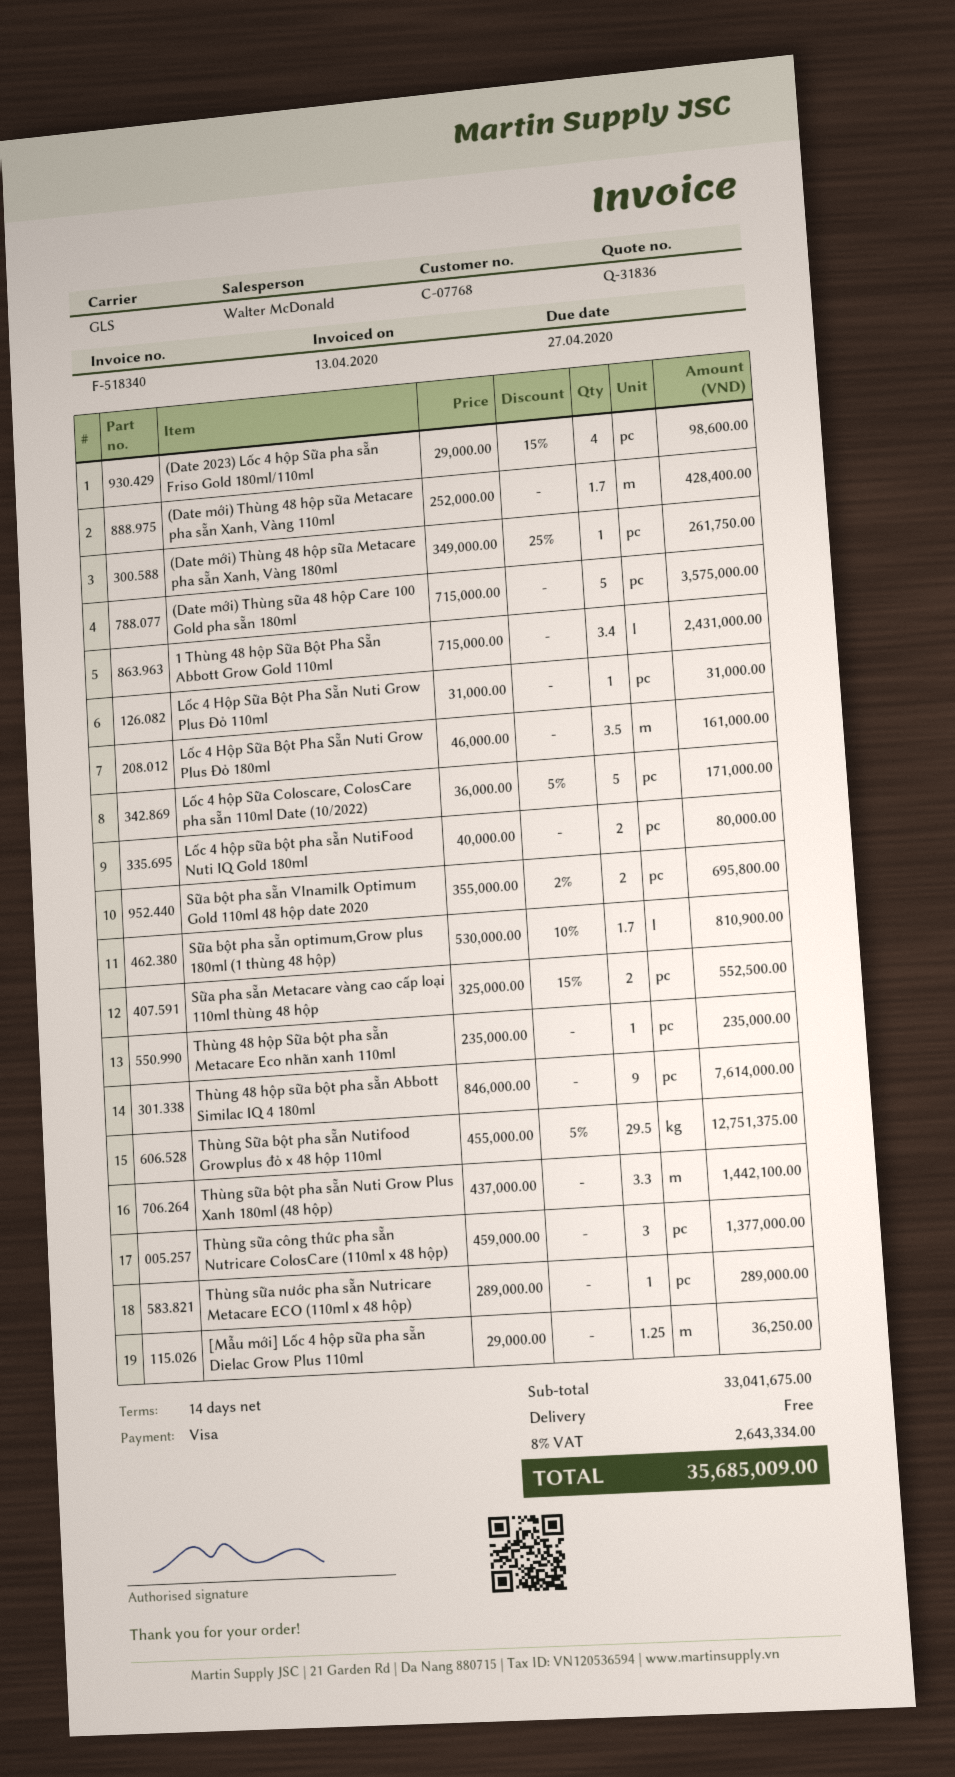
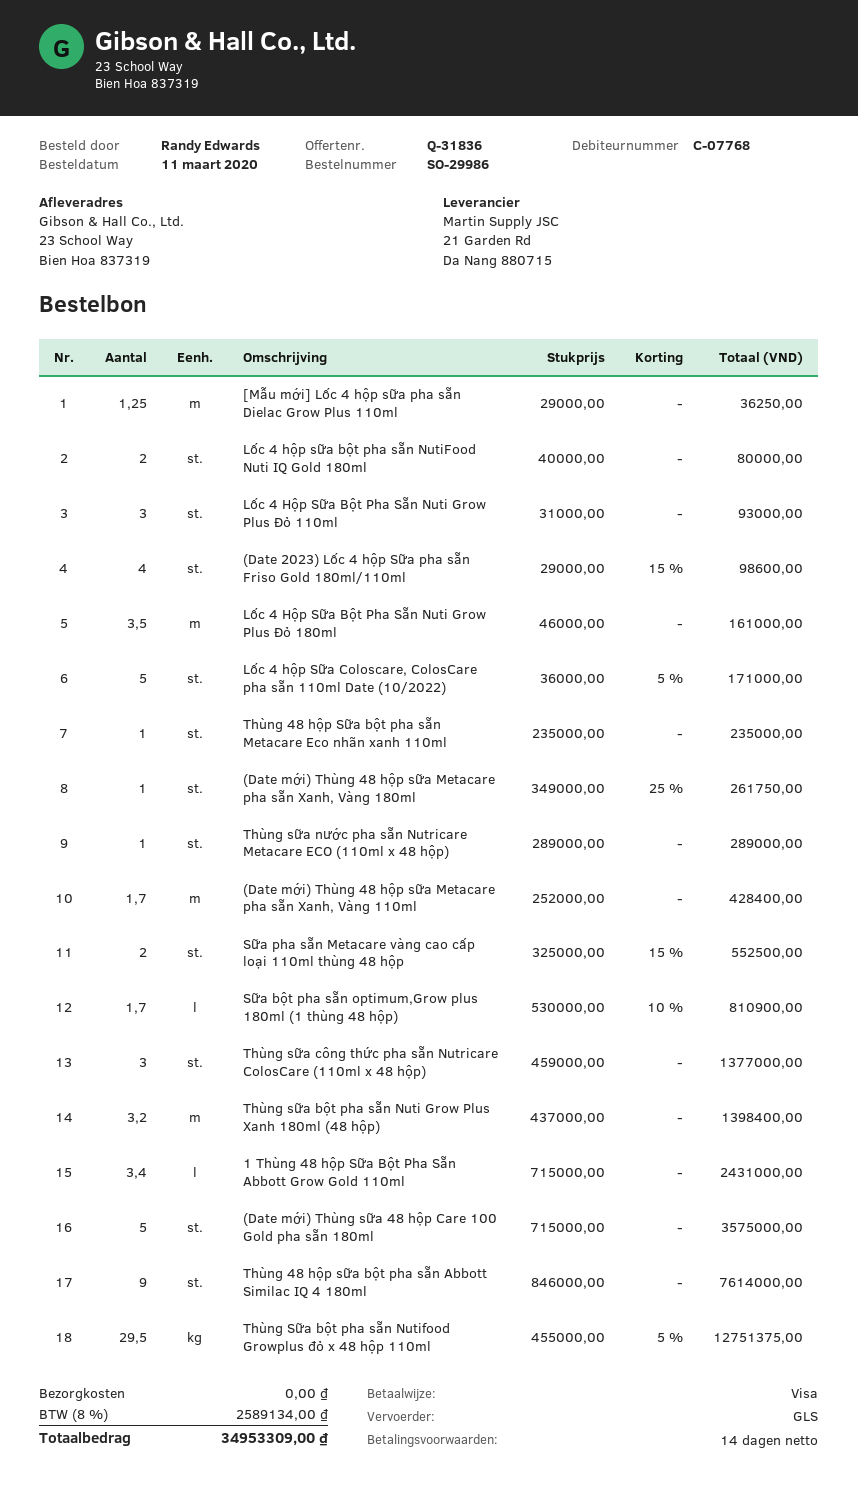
Lốc 4 Hộp Sữa Bột Pha Sẵn Nuti Grow Plus Đỏ 110ml: 1 x 31000.00 = 31000.00 -> 3 x 31000.00 = 93000.00
Sữa bột pha sẵn VInamilk Optimum Gold 110ml 48 hộp date 2020: 2 x 355000.00 - 2% = 695800.00 -> none
Thùng sữa bột pha sẵn Nuti Grow Plus Xanh 180ml (48 hộp): 3.3 x 437000.00 = 1442100.00 -> 3.2 x 437000.00 = 1398400.00
tax: 8% = 2643334.00 -> 8% = 2589134.00
total: 35685009.00 -> 34953309.00

